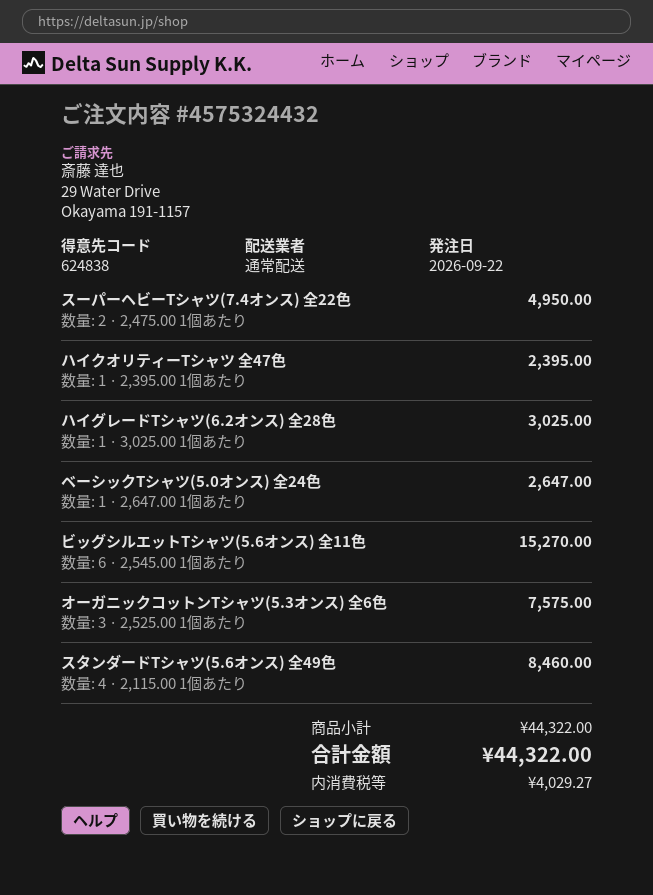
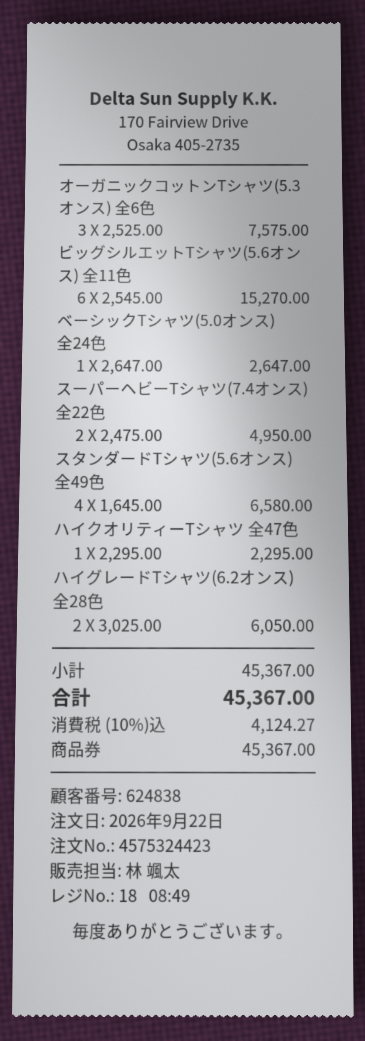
order number: 4575324432 -> 4575324423
ハイクオリティーTシャツ 全47色: 1 x 2395.00 = 2395.00 -> 1 x 2295.00 = 2295.00
ハイグレードTシャツ(6.2オンス) 全28色: 1 x 3025.00 = 3025.00 -> 2 x 3025.00 = 6050.00
スタンダードTシャツ(5.6オンス) 全49色: 4 x 2115.00 = 8460.00 -> 4 x 1645.00 = 6580.00
subtotal: 44322.00 -> 45367.00
tax: 4029.27 -> 4124.27
total: 44322.00 -> 45367.00

